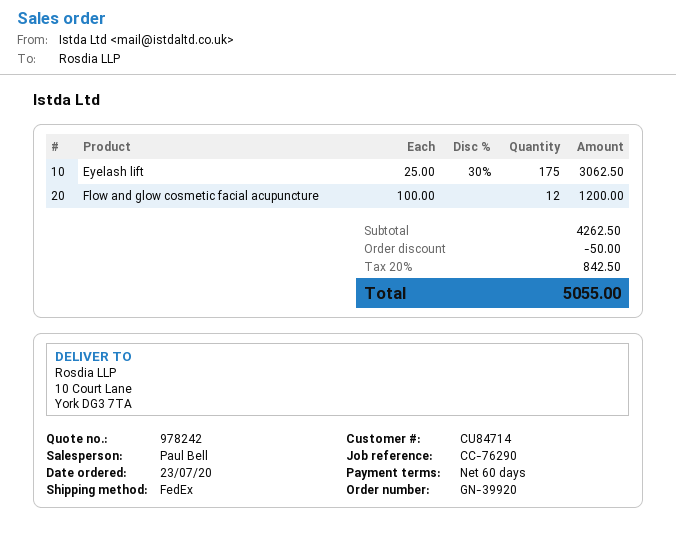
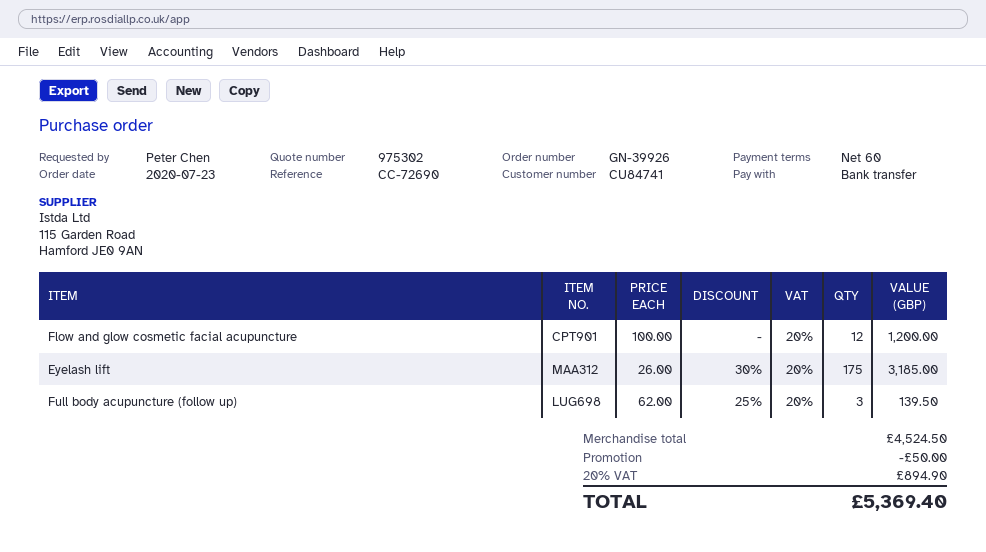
quote number: 978242 -> 975302
order number: GN-39920 -> GN-39926
customer number: CU84714 -> CU84741
reference: CC-76290 -> CC-72690
Eyelash lift: 175 x 25.00 - 30% = 3062.50 -> 175 x 26.00 - 30% = 3185.00
Full body acupuncture (follow up): none -> 3 x 62.00 - 25% = 139.50
subtotal: 4262.50 -> 4524.50
tax: 20% = 842.50 -> 20% = 894.90
total: 5055.00 -> 5369.40

